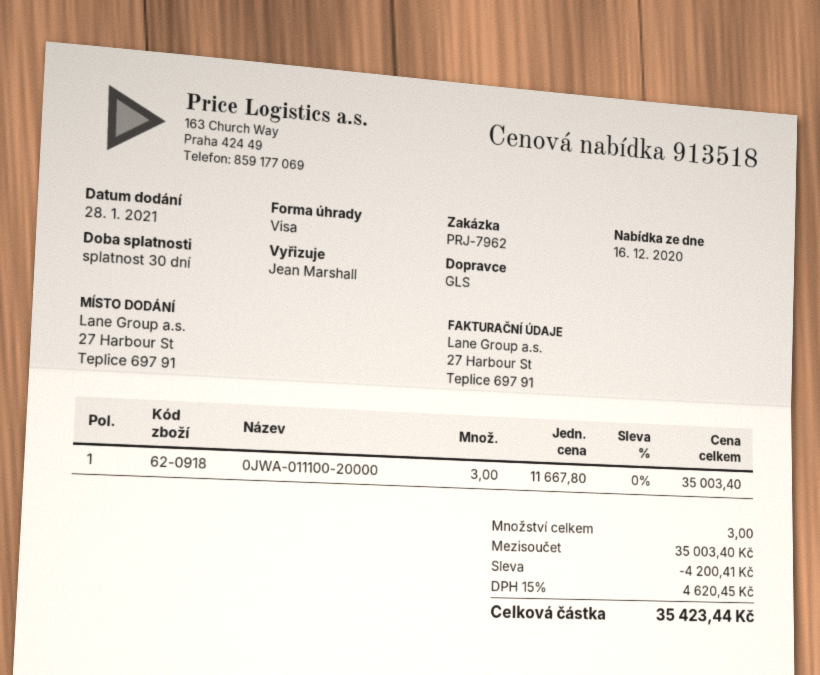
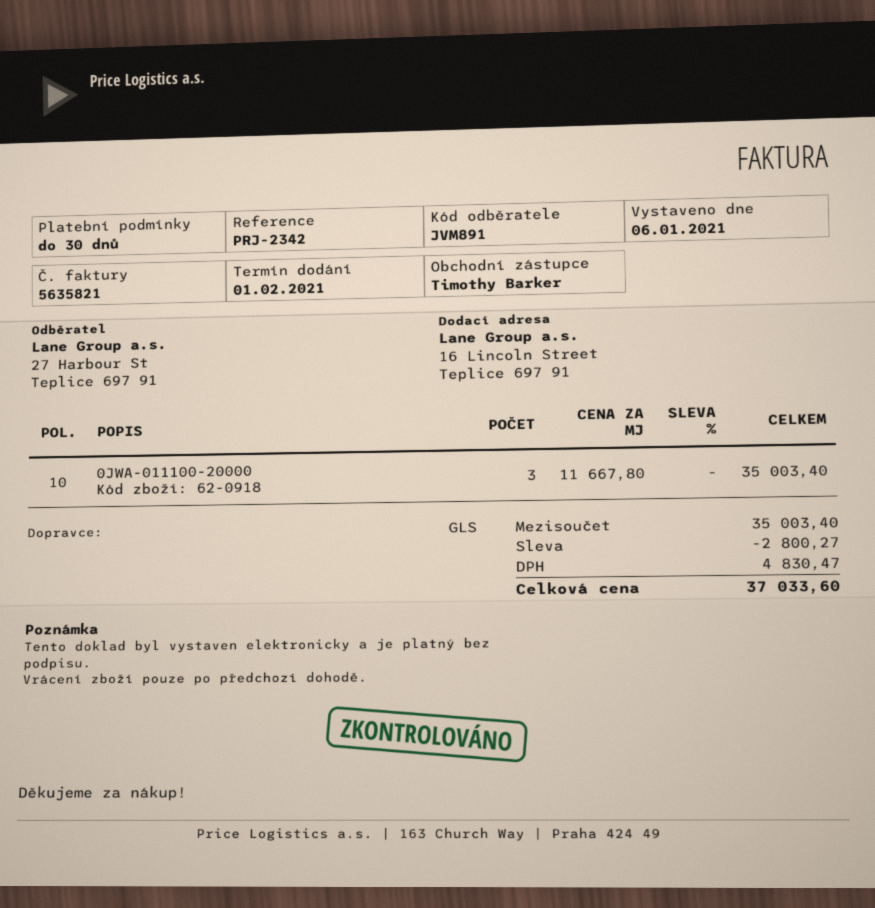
delivery date: 2021-01-28 -> 2021-02-01
reference: PRJ-7962 -> PRJ-2342
sales rep: Jean Marshall -> Timothy Barker
ship to: 27 Harbour St, Teplice 697 91 -> 16 Lincoln Street, Teplice 697 91
discount: 4200.41 -> 2800.27
tax: 4620.45 -> 4830.47
total: 35423.44 -> 37033.60

